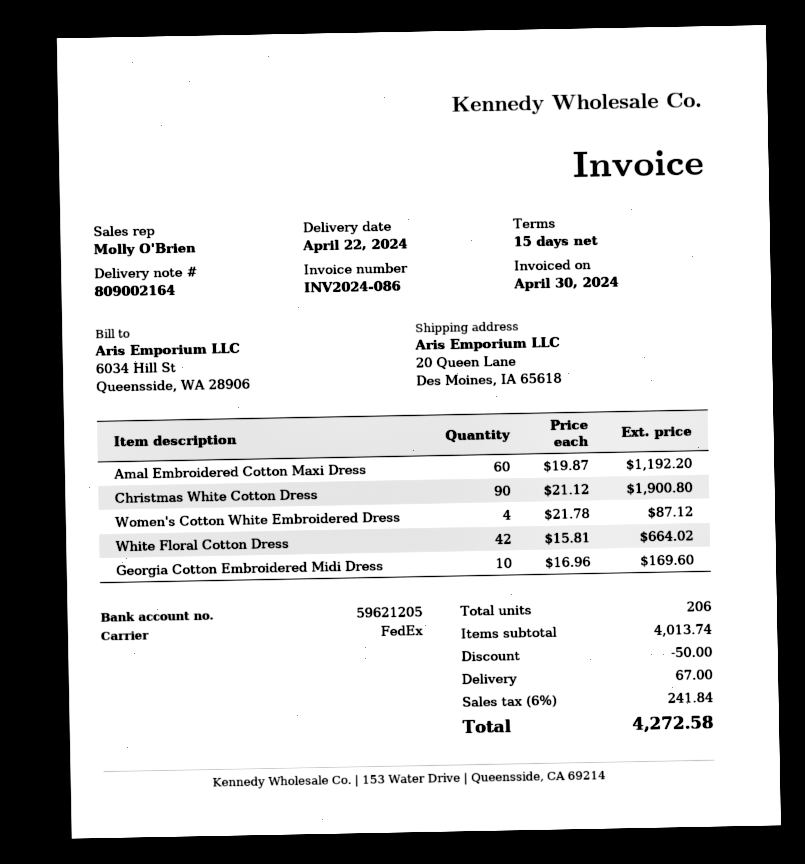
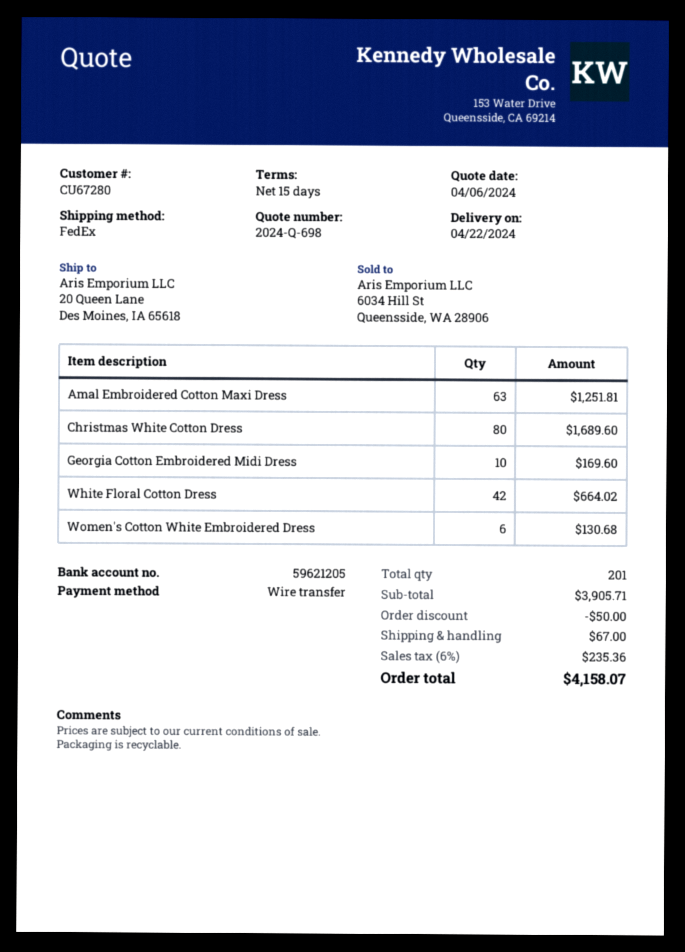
Amal Embroidered Cotton Maxi Dress: 60 for 1192.20 -> 63 for 1251.81
Christmas White Cotton Dress: 90 for 1900.80 -> 80 for 1689.60
Women's Cotton White Embroidered Dress: 4 for 87.12 -> 6 for 130.68
total quantity: 206 -> 201
subtotal: 4013.74 -> 3905.71
tax: 6% = 241.84 -> 6% = 235.36
total: 4272.58 -> 4158.07

